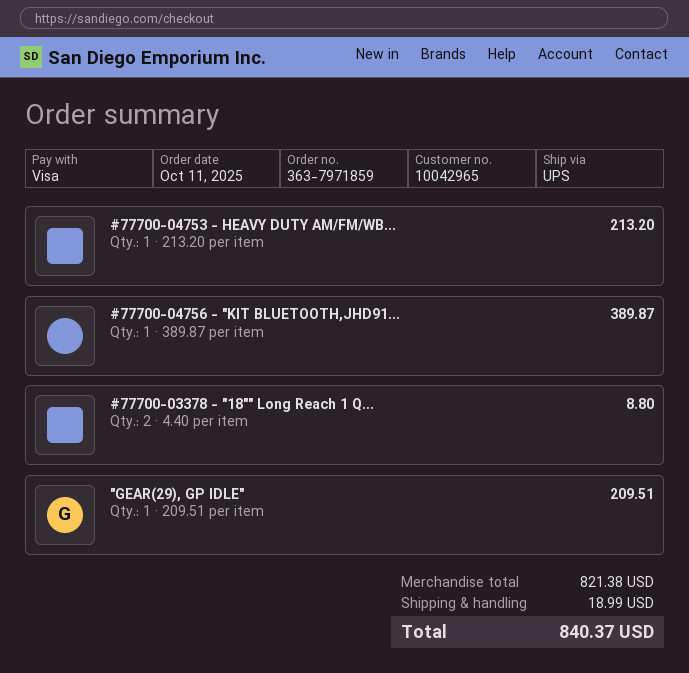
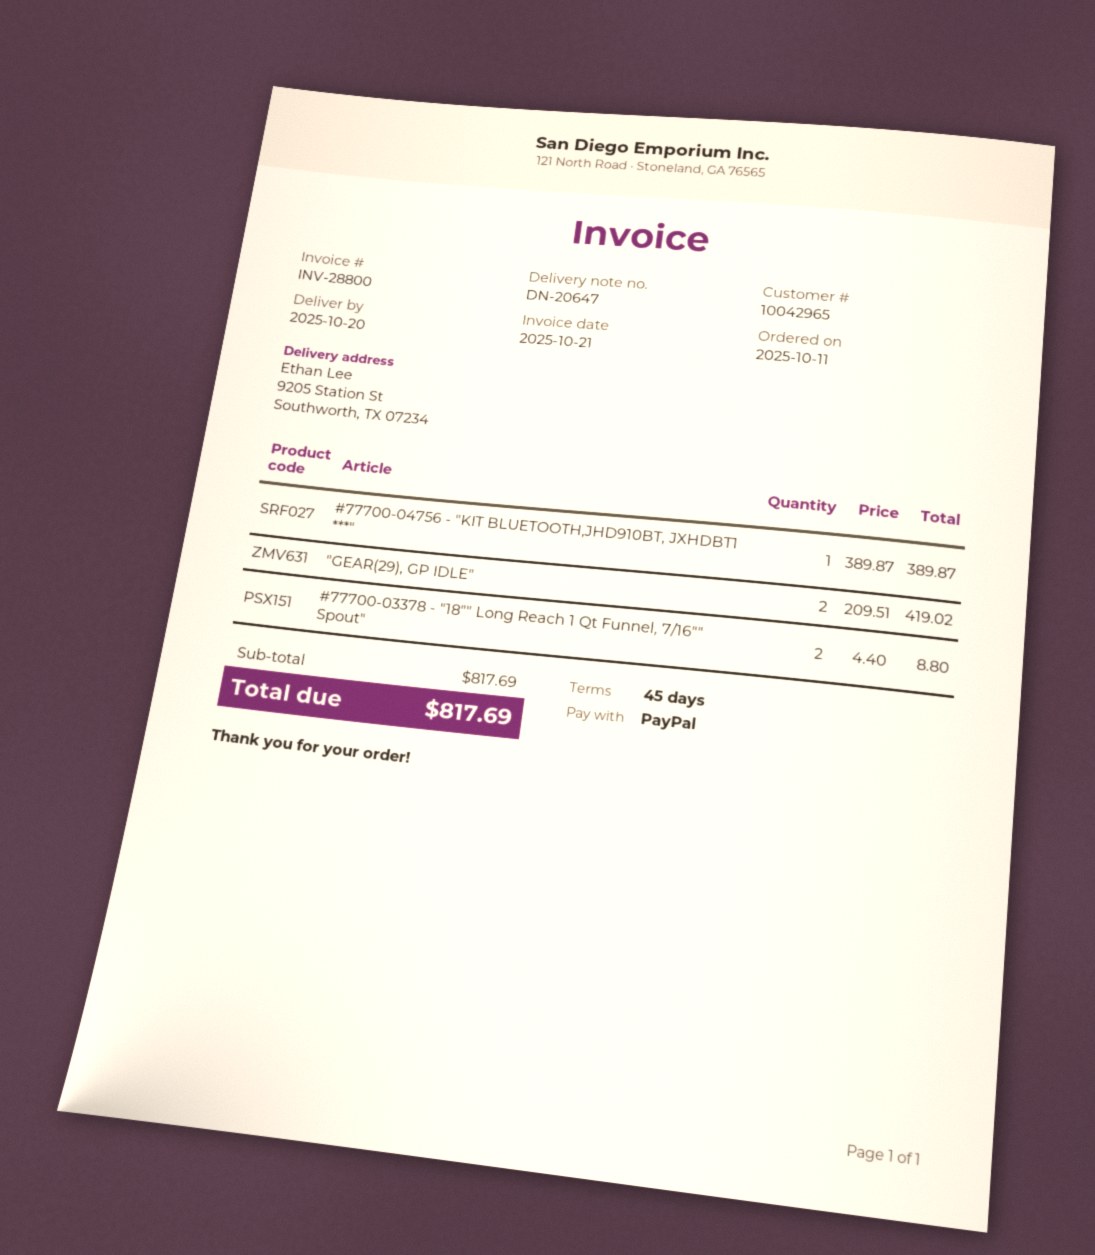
payment method: Visa -> PayPal
#77700-04753 - HEAVY DUTY AM/FM/WB...: 1 x 213.20 = 213.20 -> none
"GEAR(29), GP IDLE": 1 x 209.51 = 209.51 -> 2 x 209.51 = 419.02
subtotal: 821.38 -> 817.69
shipping: 18.99 -> none
total: 840.37 -> 817.69

